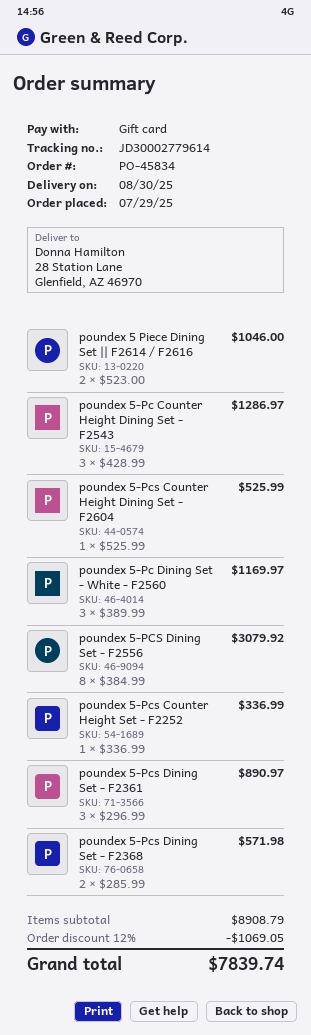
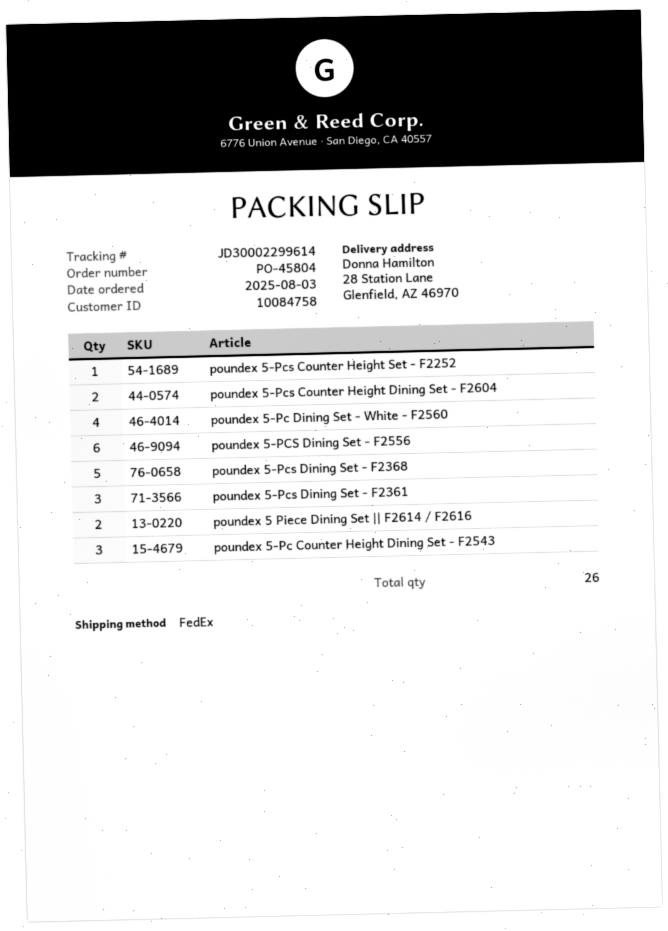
order number: PO-45834 -> PO-45804
order date: 2025-07-29 -> 2025-08-03
tracking number: JD30002779614 -> JD30002299614
poundex 5-Pcs Counter Height Dining Set - F2604: 1 -> 2
poundex 5-Pc Dining Set - White - F2560: 3 -> 4
poundex 5-PCS Dining Set - F2556: 8 -> 6
poundex 5-Pcs Dining Set - F2368: 2 -> 5

